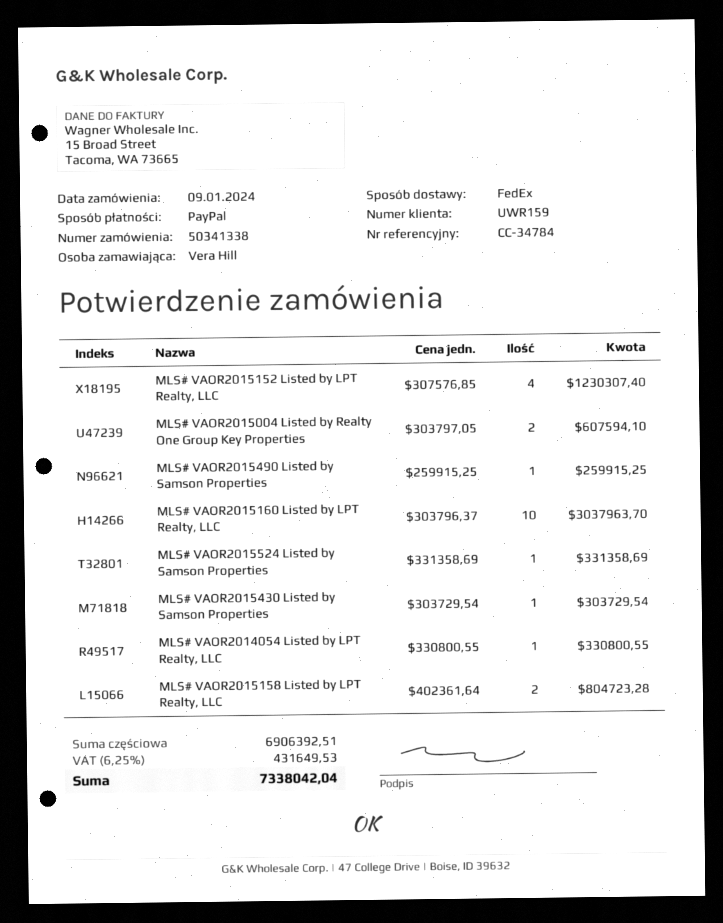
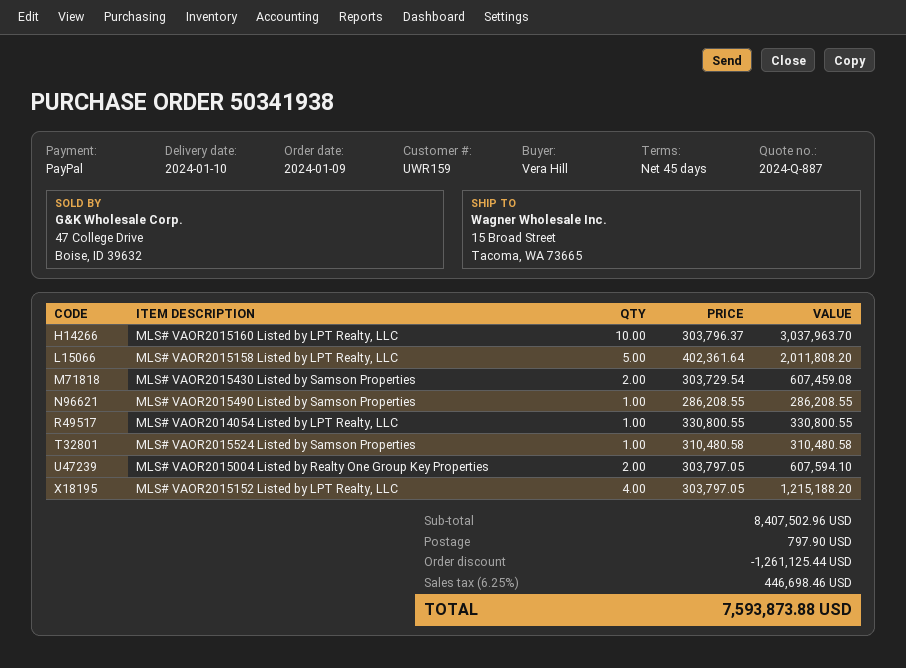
order number: 50341338 -> 50341938
MLS# VAOR2015152 Listed by LPT Realty, LLC: 4 x 307576.85 = 1230307.40 -> 4 x 303797.05 = 1215188.20
MLS# VAOR2015490 Listed by Samson Properties: 1 x 259915.25 = 259915.25 -> 1 x 286208.55 = 286208.55
MLS# VAOR2015524 Listed by Samson Properties: 1 x 331358.69 = 331358.69 -> 1 x 310480.58 = 310480.58
MLS# VAOR2015430 Listed by Samson Properties: 1 x 303729.54 = 303729.54 -> 2 x 303729.54 = 607459.08
MLS# VAOR2015158 Listed by LPT Realty, LLC: 2 x 402361.64 = 804723.28 -> 5 x 402361.64 = 2011808.20
subtotal: 6906392.51 -> 8407502.96
discount: none -> 1261125.44
shipping: none -> 797.90
tax: 6.25% = 431649.53 -> 6.25% = 446698.46
total: 7338042.04 -> 7593873.88

